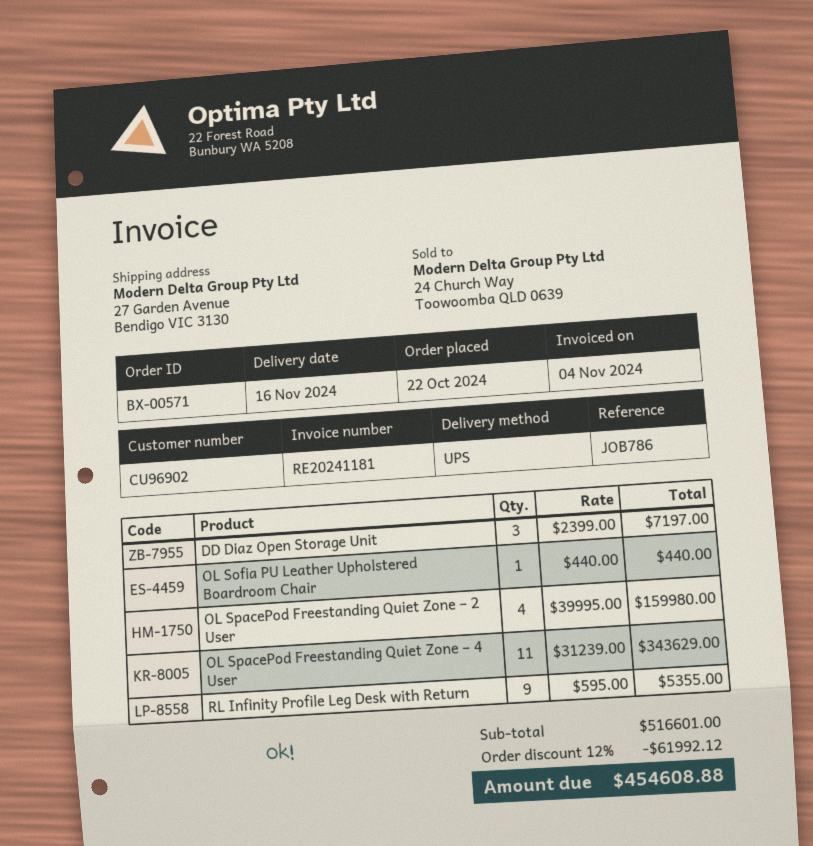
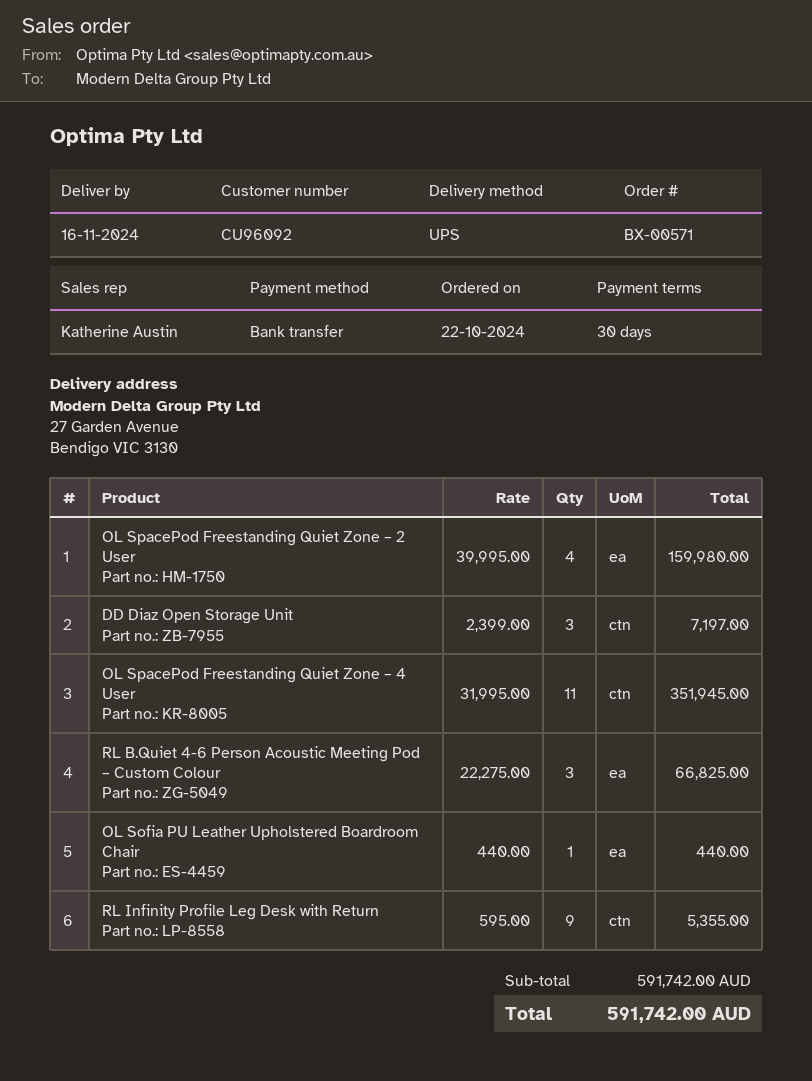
customer number: CU96902 -> CU96092
OL SpacePod Freestanding Quiet Zone – 4 User: 11 x 31239.00 = 343629.00 -> 11 x 31995.00 = 351945.00
RL B.Quiet 4-6 Person Acoustic Meeting Pod – Custom Colour: none -> 3 x 22275.00 = 66825.00
subtotal: 516601.00 -> 591742.00
discount: 12% = 61992.12 -> none
total: 454608.88 -> 591742.00

